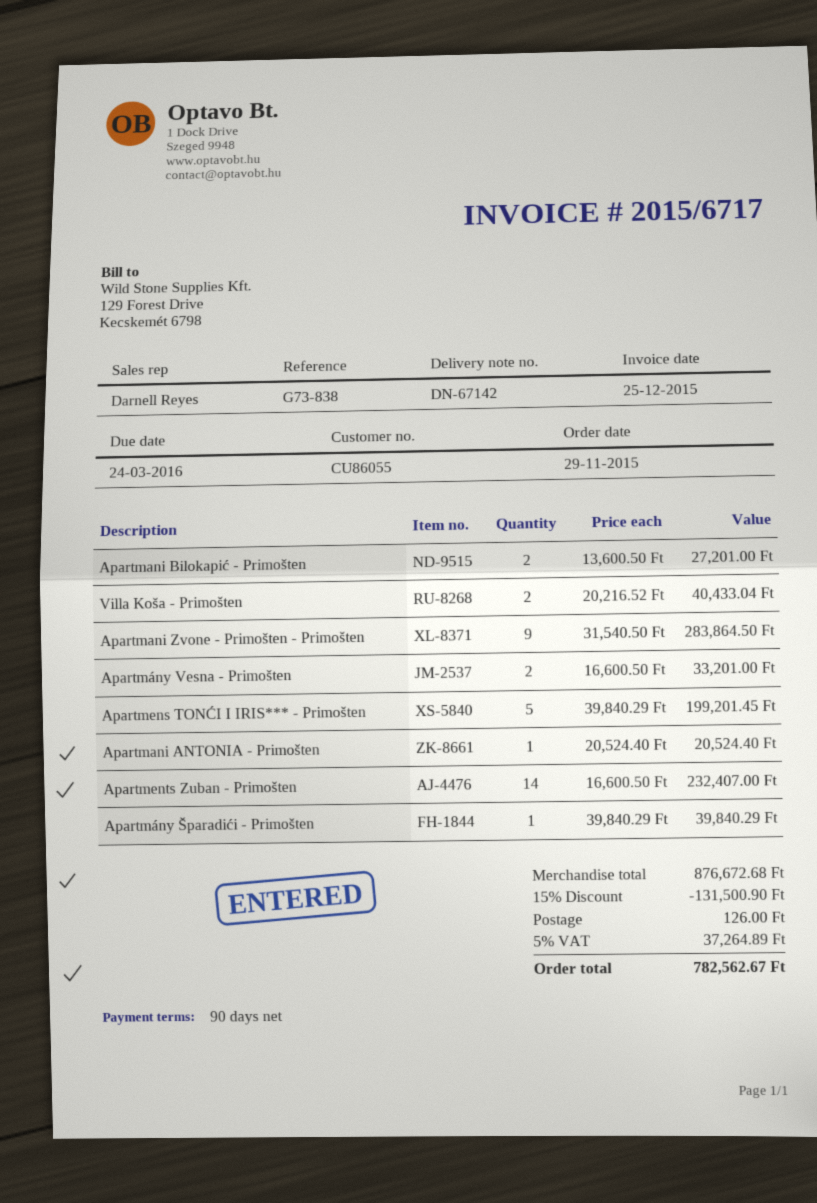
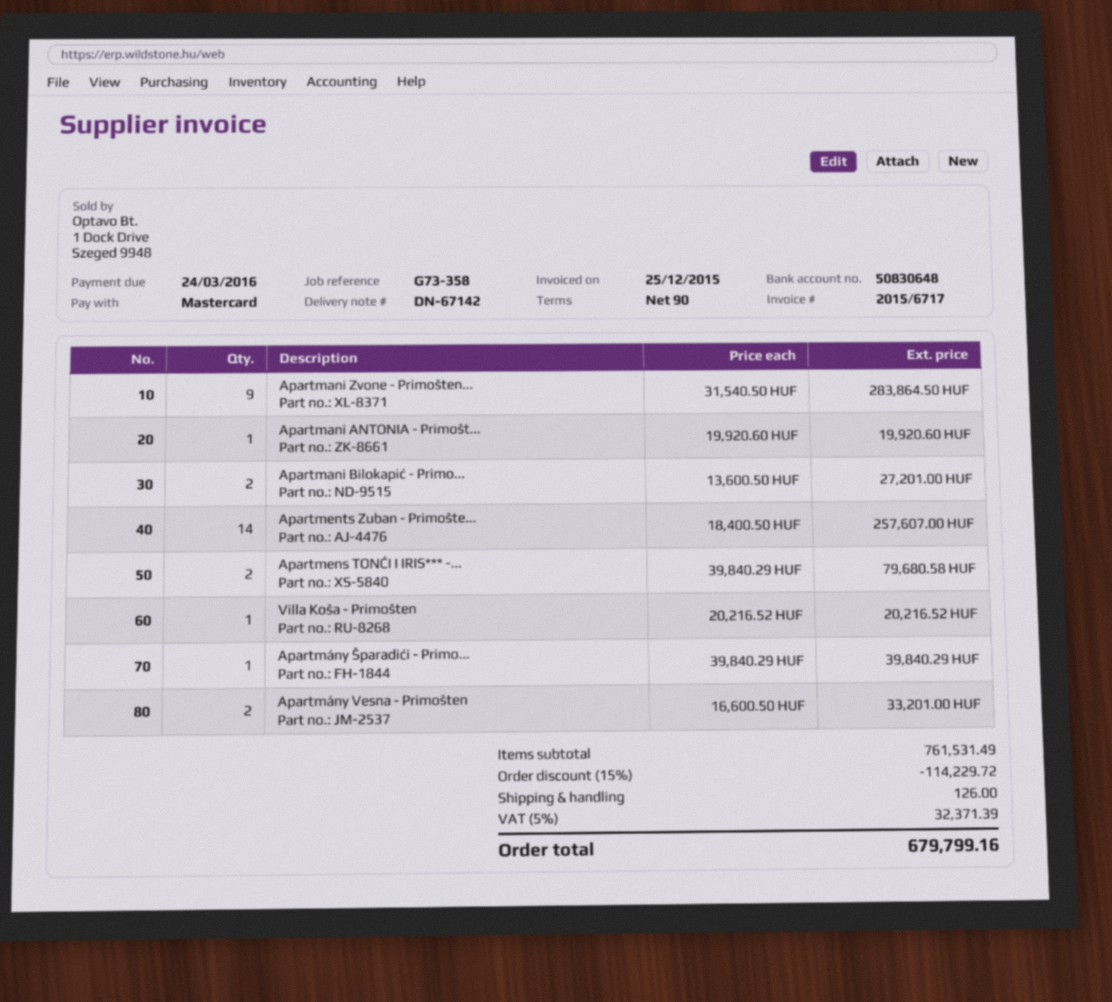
reference: G73-838 -> G73-358
Villa Koša - Primošten: 2 x 20216.52 = 40433.04 -> 1 x 20216.52 = 20216.52
Apartmens TONĆI I IRIS*** - Primošten: 5 x 39840.29 = 199201.45 -> 2 x 39840.29 = 79680.58
Apartmani ANTONIA - Primošten: 1 x 20524.40 = 20524.40 -> 1 x 19920.60 = 19920.60
Apartments Zuban - Primošten: 14 x 16600.50 = 232407.00 -> 14 x 18400.50 = 257607.00
subtotal: 876672.68 -> 761531.49
discount: 15% = 131500.90 -> 15% = 114229.72
tax: 5% = 37264.89 -> 5% = 32371.39
total: 782562.67 -> 679799.16

